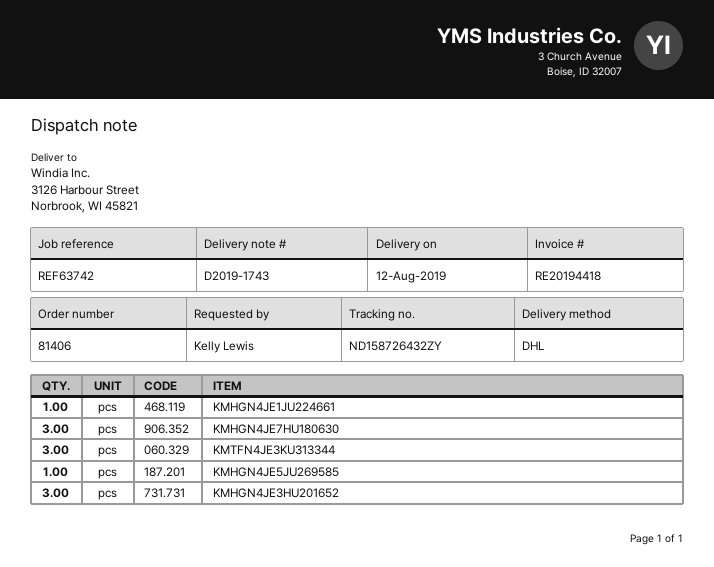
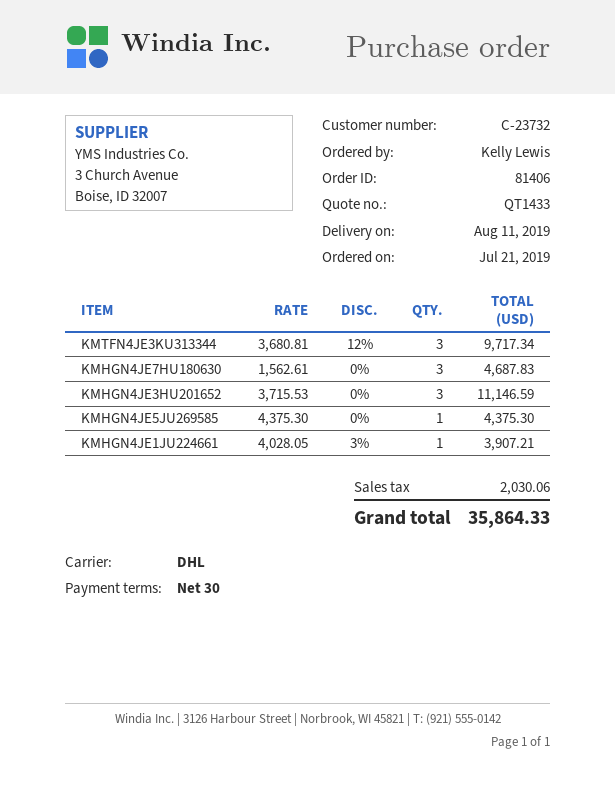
delivery date: 2019-08-12 -> 2019-08-11

